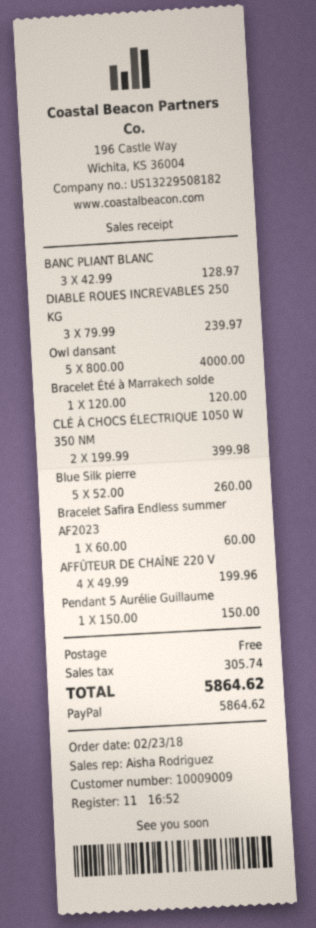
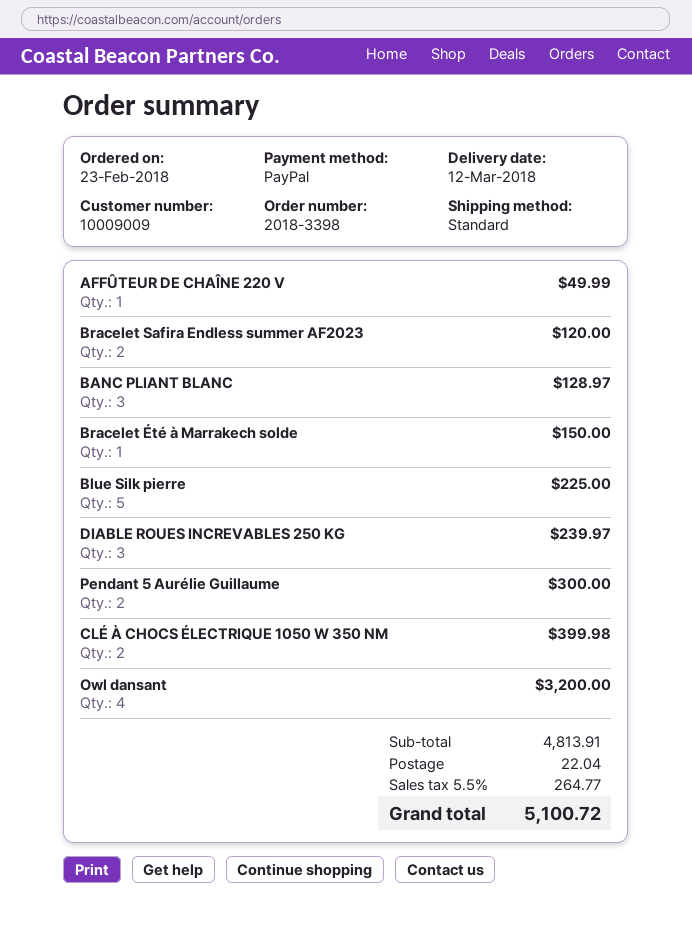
Owl dansant: 5 for 4000.00 -> 4 for 3200.00
Bracelet Été à Marrakech solde: 1 for 120.00 -> 1 for 150.00
Blue Silk pierre: 5 for 260.00 -> 5 for 225.00
Bracelet Safira Endless summer AF2023: 1 for 60.00 -> 2 for 120.00
AFFÛTEUR DE CHAÎNE 220 V: 4 for 199.96 -> 1 for 49.99
Pendant 5 Aurélie Guillaume: 1 for 150.00 -> 2 for 300.00
shipping: 0.00 -> 22.04
tax: 305.74 -> 264.77
total: 5864.62 -> 5100.72

